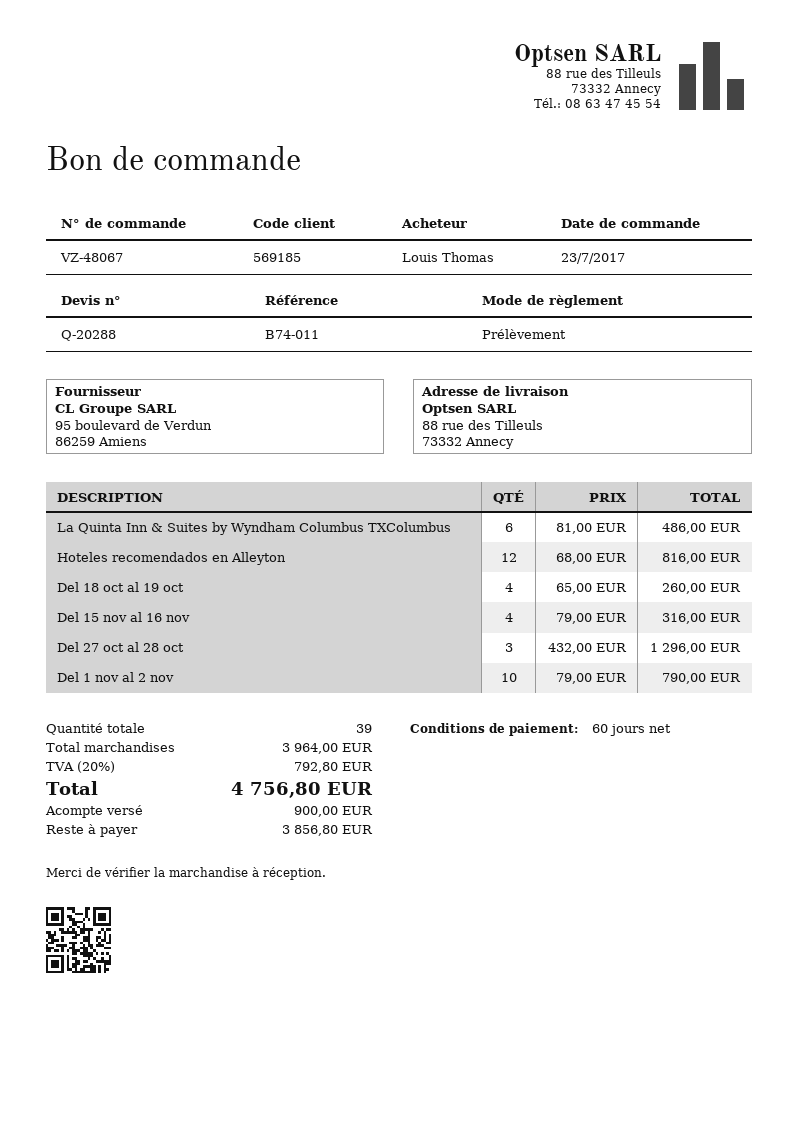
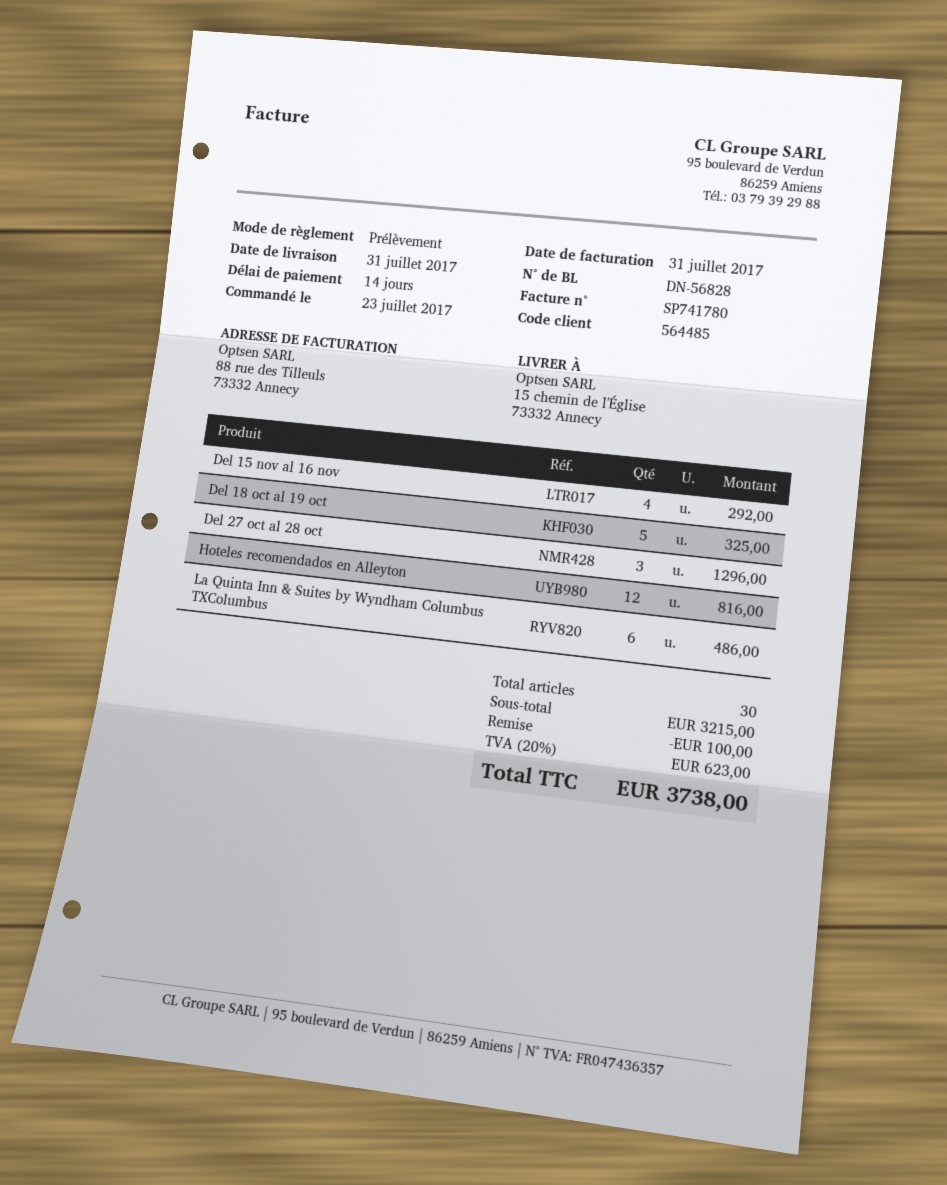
payment terms: 60 days -> 14 days
customer number: 569185 -> 564485
ship to: 88 rue des Tilleuls, 73332 Annecy -> 15 chemin de l'Église, 73332 Annecy
Del 18 oct al 19 oct: 4 for 260.00 -> 5 for 325.00
Del 15 nov al 16 nov: 4 for 316.00 -> 4 for 292.00
Del 1 nov al 2 nov: 10 for 790.00 -> none
total quantity: 39 -> 30
subtotal: 3964.00 -> 3215.00
discount: none -> 100.00
tax: 20% = 792.80 -> 20% = 623.00
total: 4756.80 -> 3738.00

